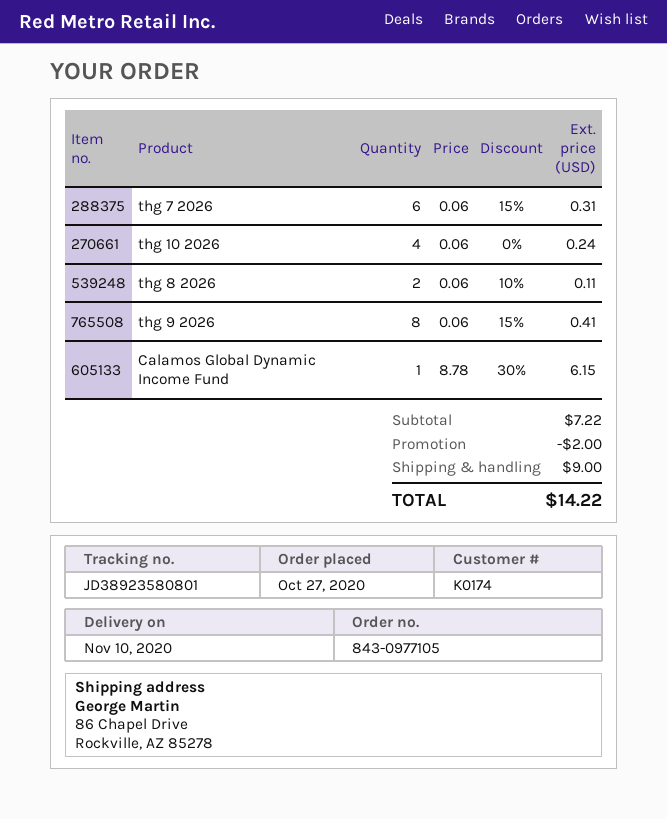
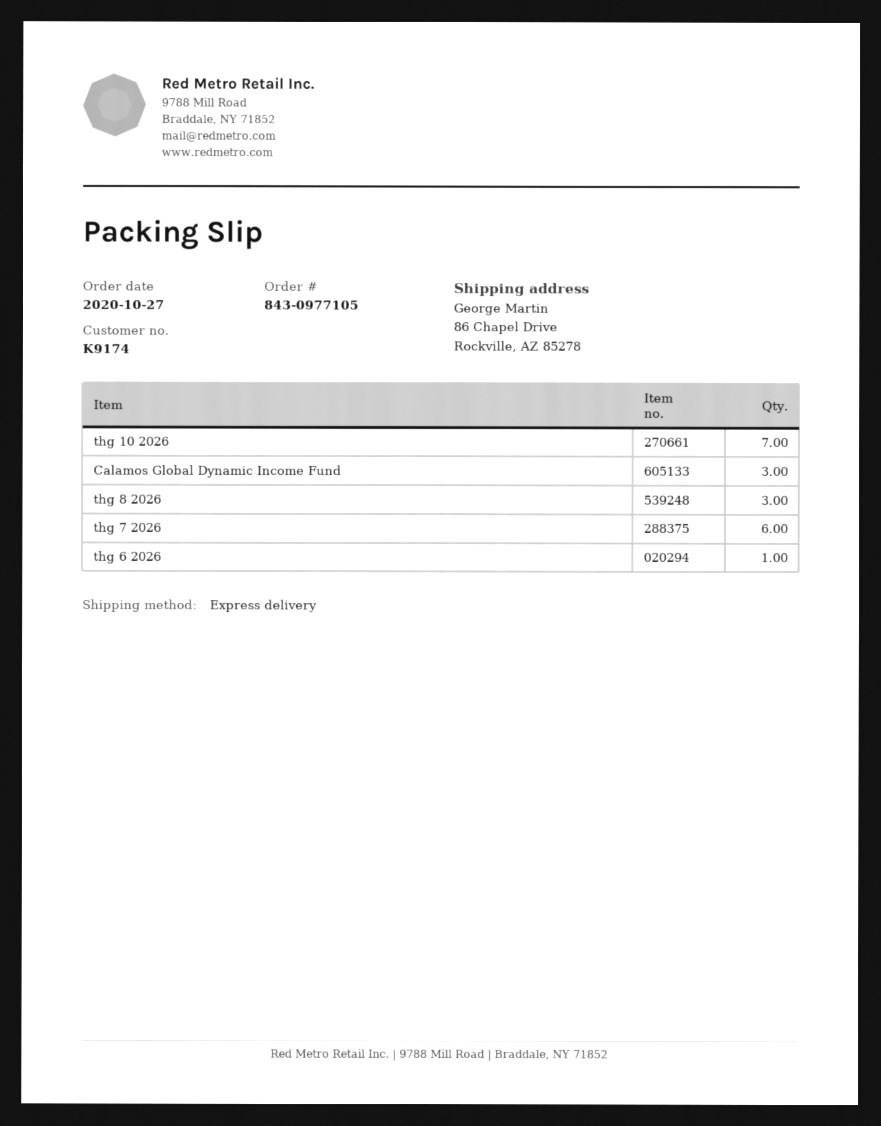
customer number: K0174 -> K9174
thg 10 2026: 4 -> 7
thg 8 2026: 2 -> 3
thg 9 2026: 8 -> none
Calamos Global Dynamic Income Fund: 1 -> 3
thg 6 2026: none -> 1

